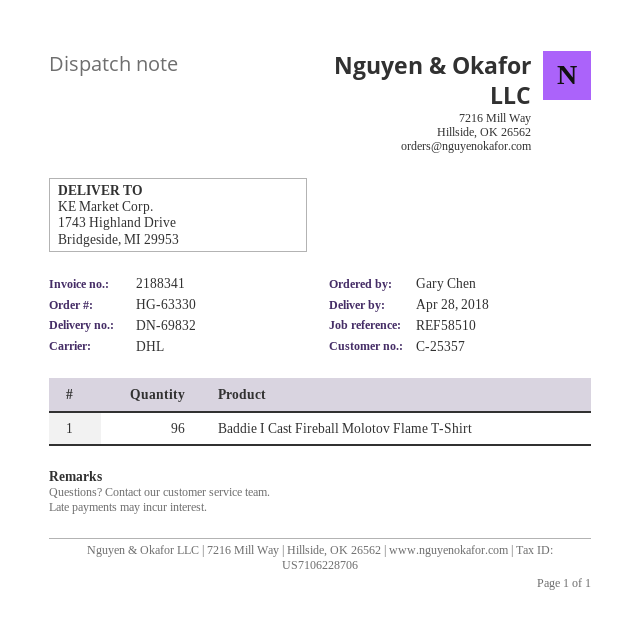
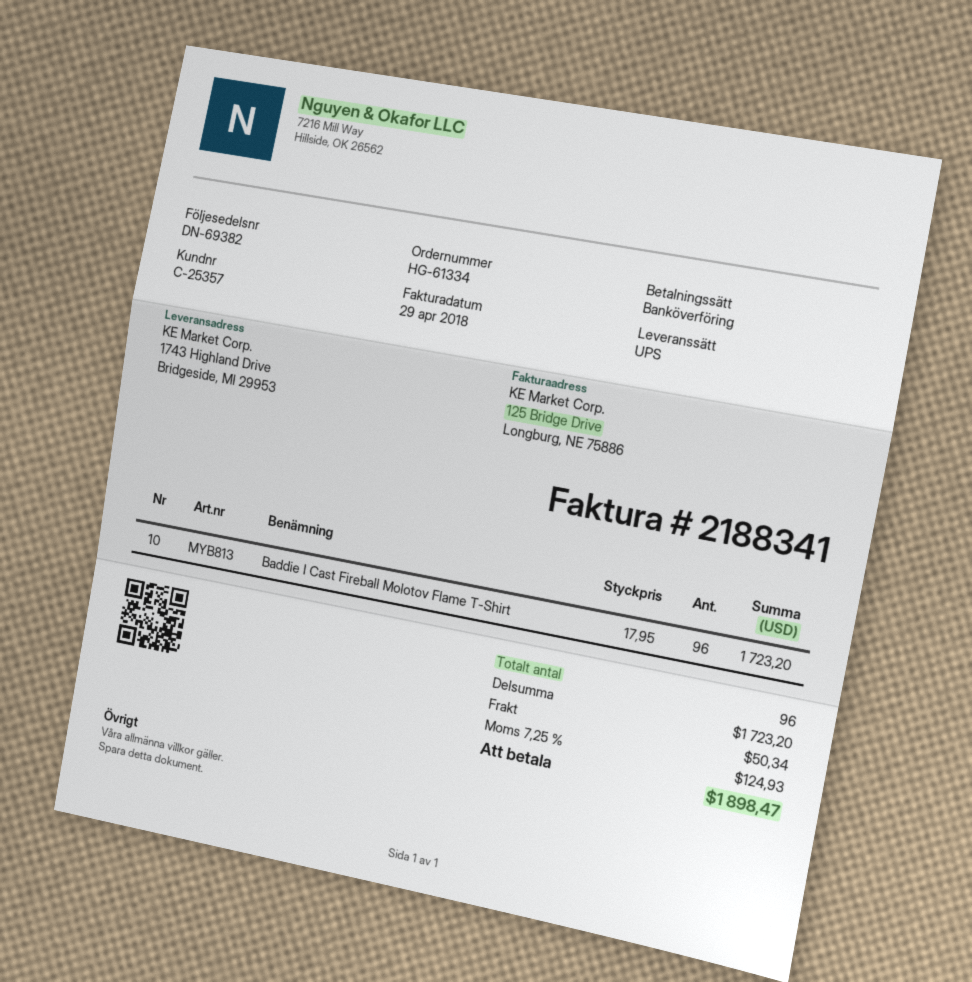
order number: HG-63330 -> HG-61334
delivery note number: DN-69832 -> DN-69382
shipping method: DHL -> UPS

